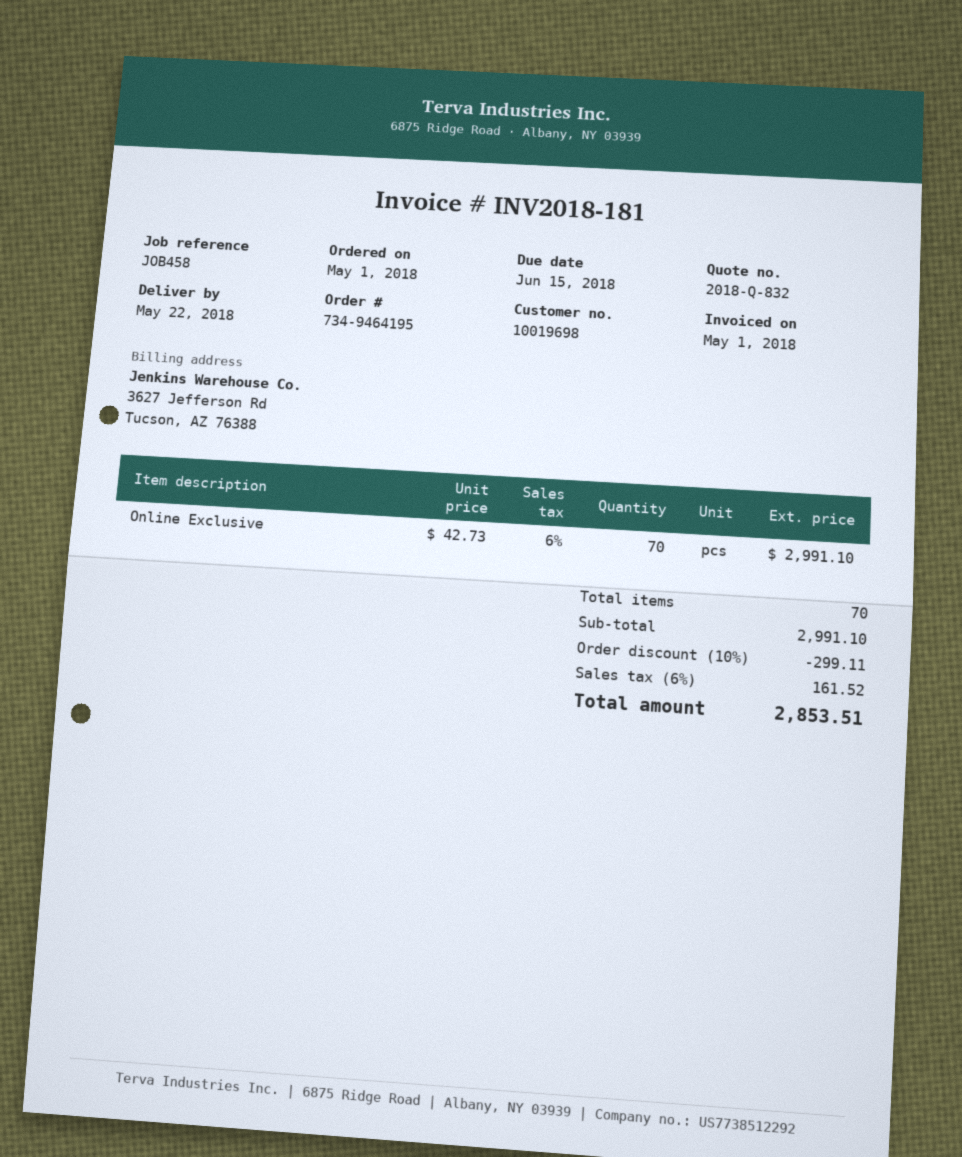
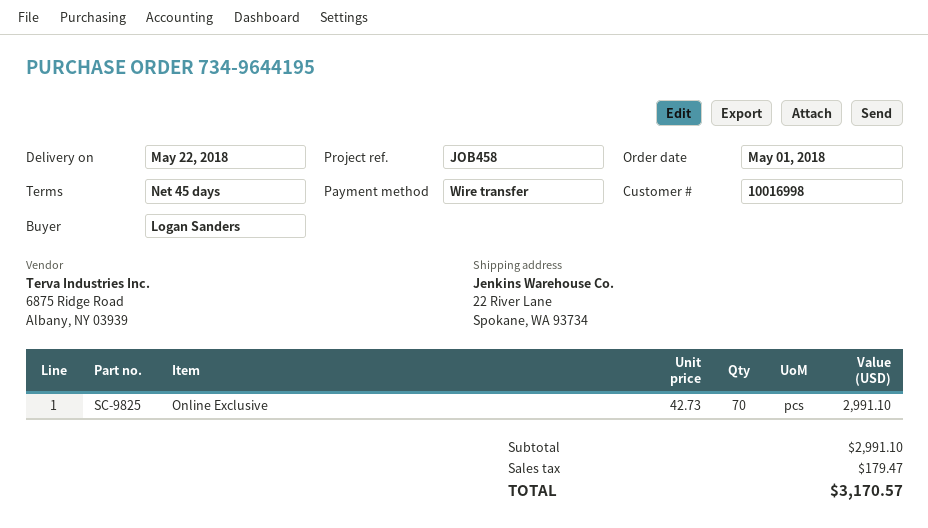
order number: 734-9464195 -> 734-9644195
customer number: 10019698 -> 10016998
discount: 10% = 299.11 -> none
tax: 161.52 -> 179.47
total: 2853.51 -> 3170.57

